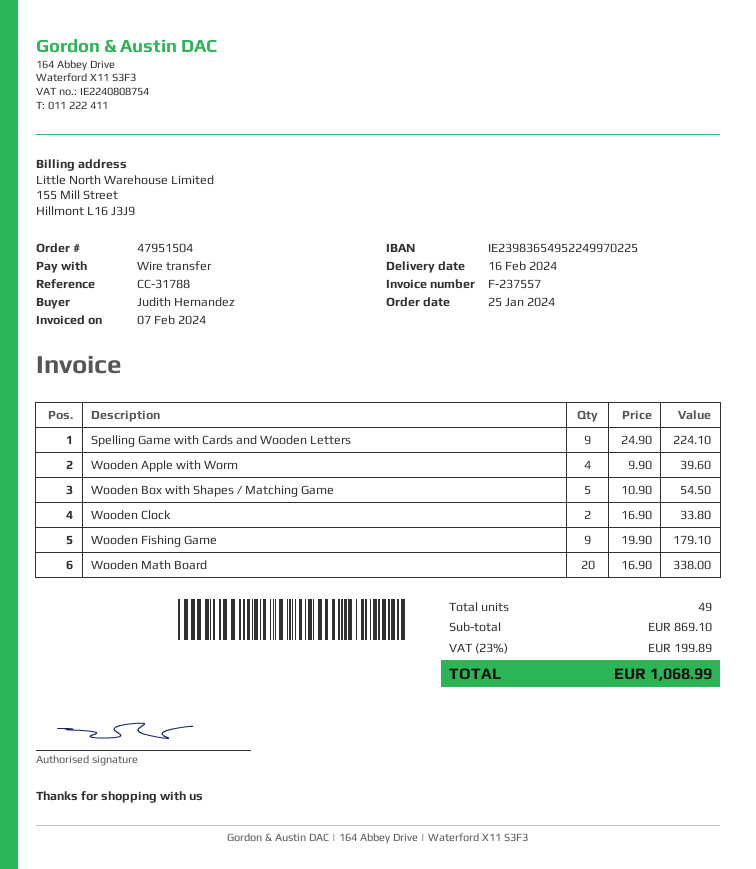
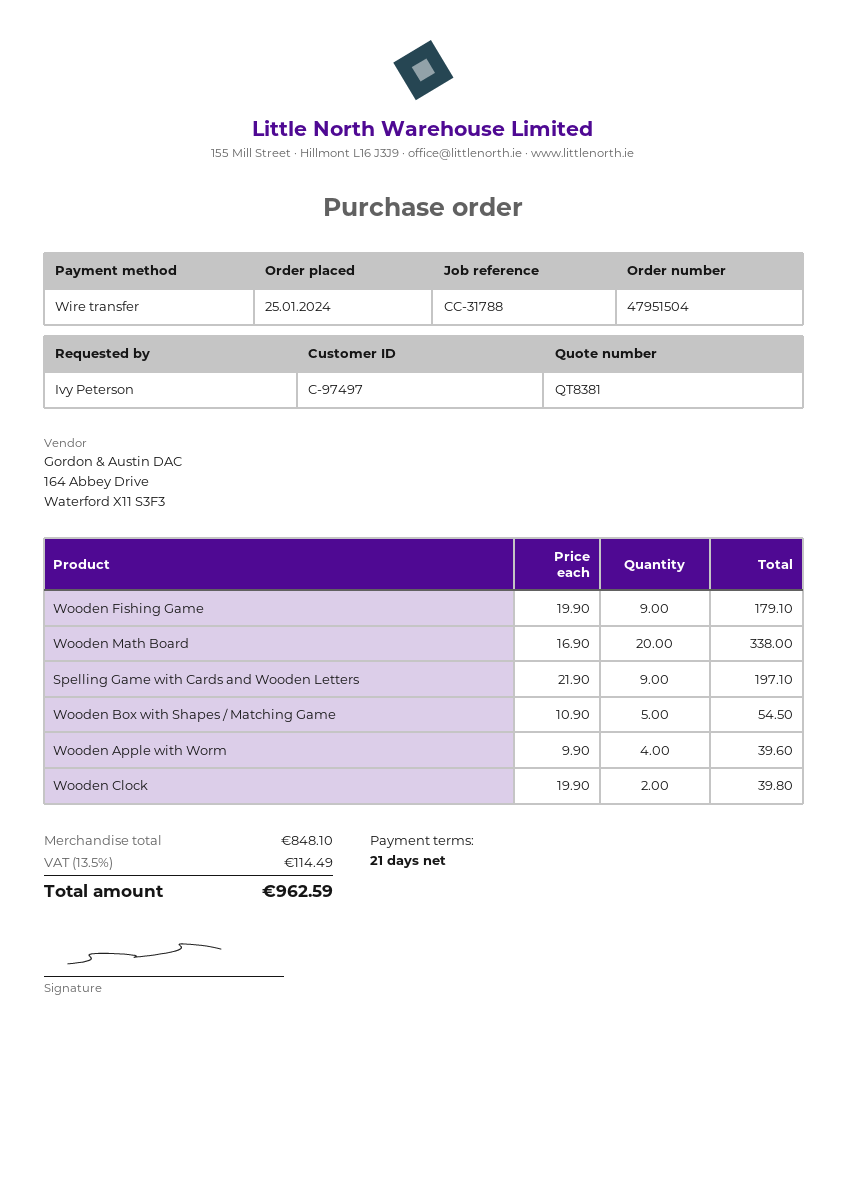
ordered by: Judith Hernandez -> Ivy Peterson
Spelling Game with Cards and Wooden Letters: 9 x 24.90 = 224.10 -> 9 x 21.90 = 197.10
Wooden Clock: 2 x 16.90 = 33.80 -> 2 x 19.90 = 39.80
subtotal: 869.10 -> 848.10
tax: 23% = 199.89 -> 13.5% = 114.49
total: 1068.99 -> 962.59

